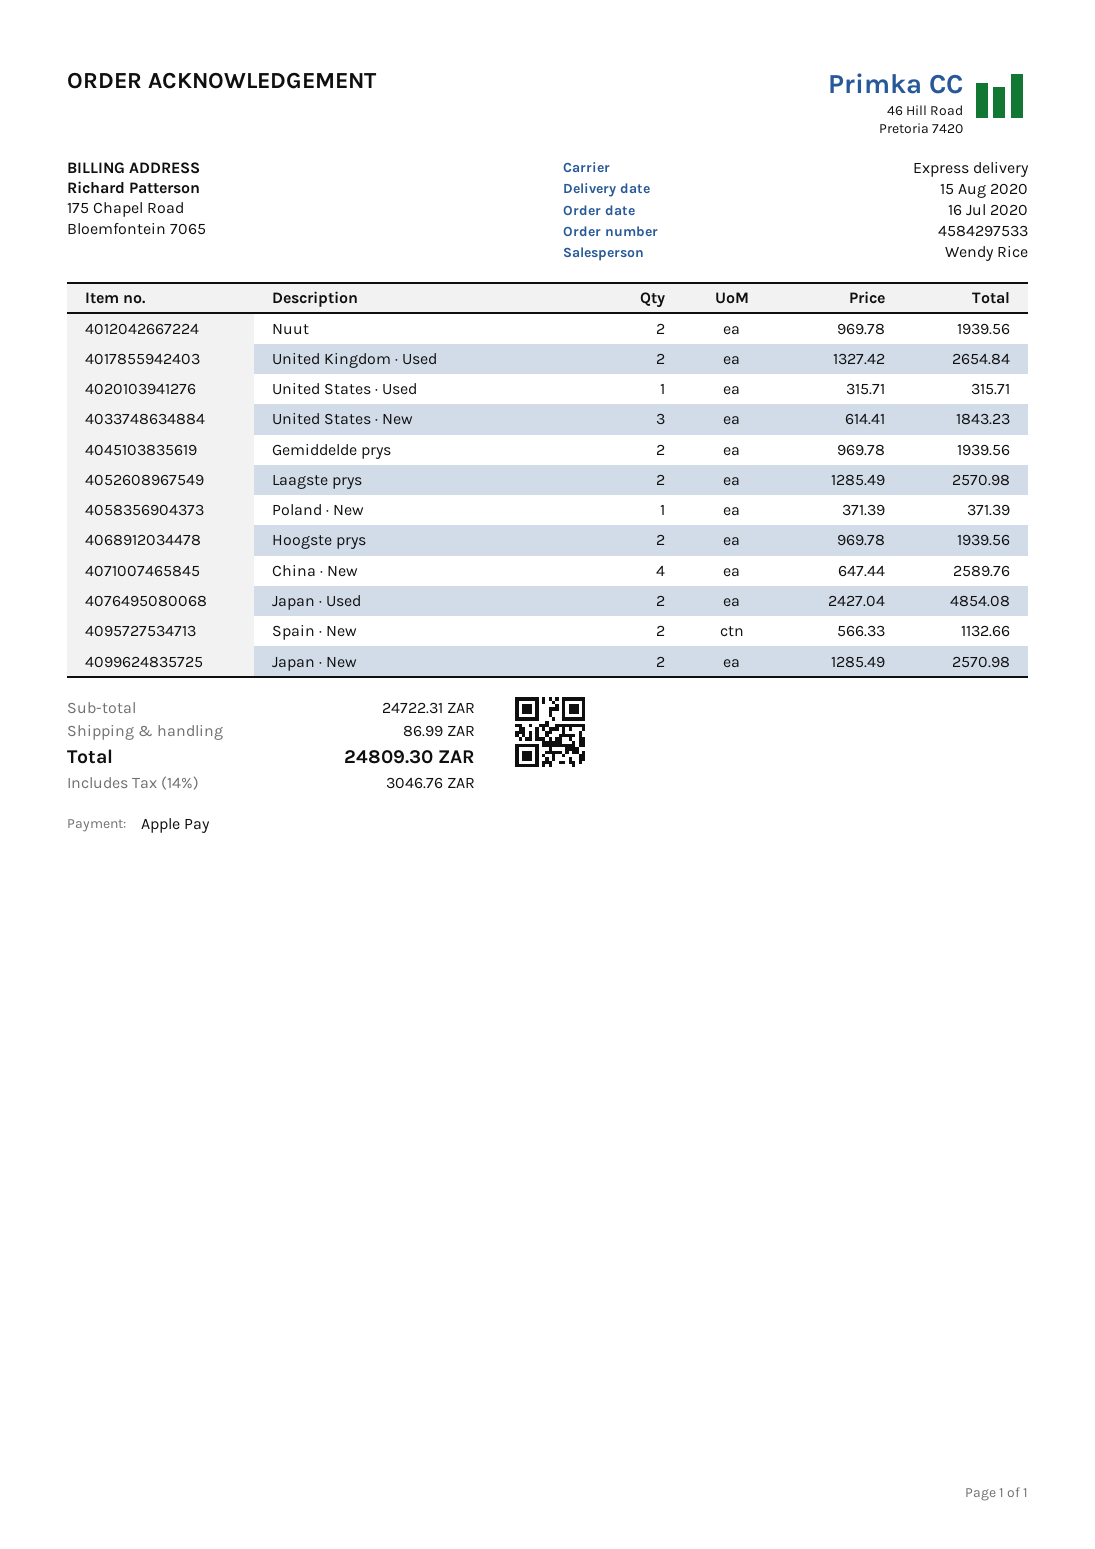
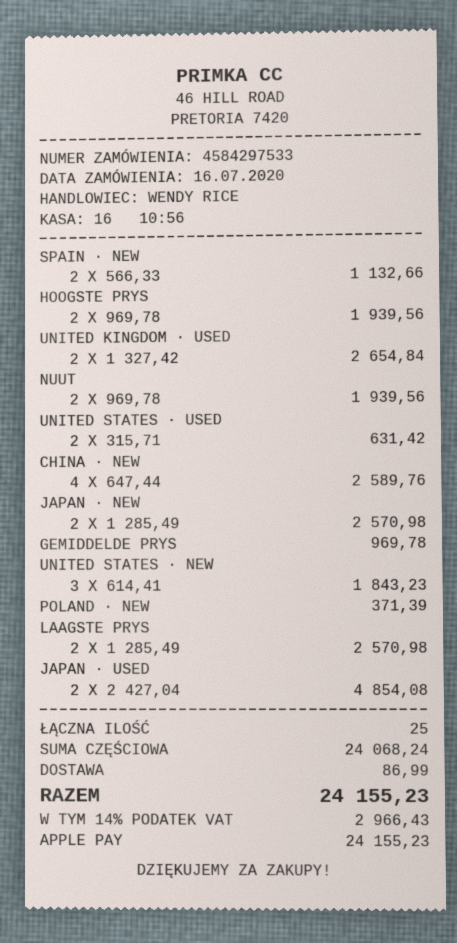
United States · Used: 1 x 315.71 = 315.71 -> 2 x 315.71 = 631.42
Gemiddelde prys: 2 x 969.78 = 1939.56 -> 1 x 969.78 = 969.78
subtotal: 24722.31 -> 24068.24
tax: 14% = 3046.76 -> 14% = 2966.43
total: 24809.30 -> 24155.23

